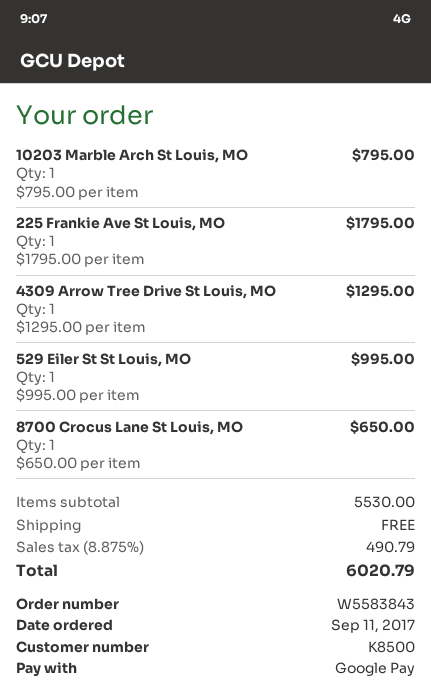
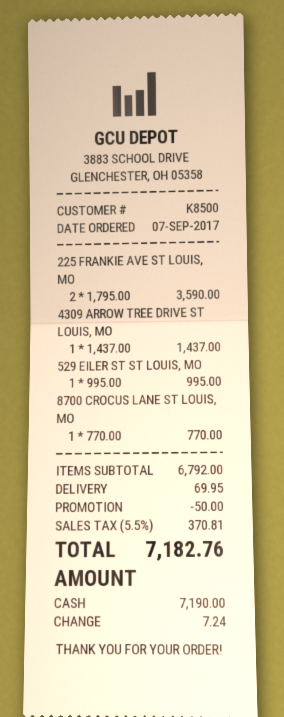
order date: 2017-09-11 -> 2017-09-07
payment method: Google Pay -> cash
10203 Marble Arch St Louis, MO: 1 x 795.00 = 795.00 -> none
225 Frankie Ave St Louis, MO: 1 x 1795.00 = 1795.00 -> 2 x 1795.00 = 3590.00
4309 Arrow Tree Drive St Louis, MO: 1 x 1295.00 = 1295.00 -> 1 x 1437.00 = 1437.00
8700 Crocus Lane St Louis, MO: 1 x 650.00 = 650.00 -> 1 x 770.00 = 770.00
subtotal: 5530.00 -> 6792.00
discount: none -> 50.00
shipping: 0.00 -> 69.95
tax: 8.875% = 490.79 -> 5.5% = 370.81
total: 6020.79 -> 7182.76

